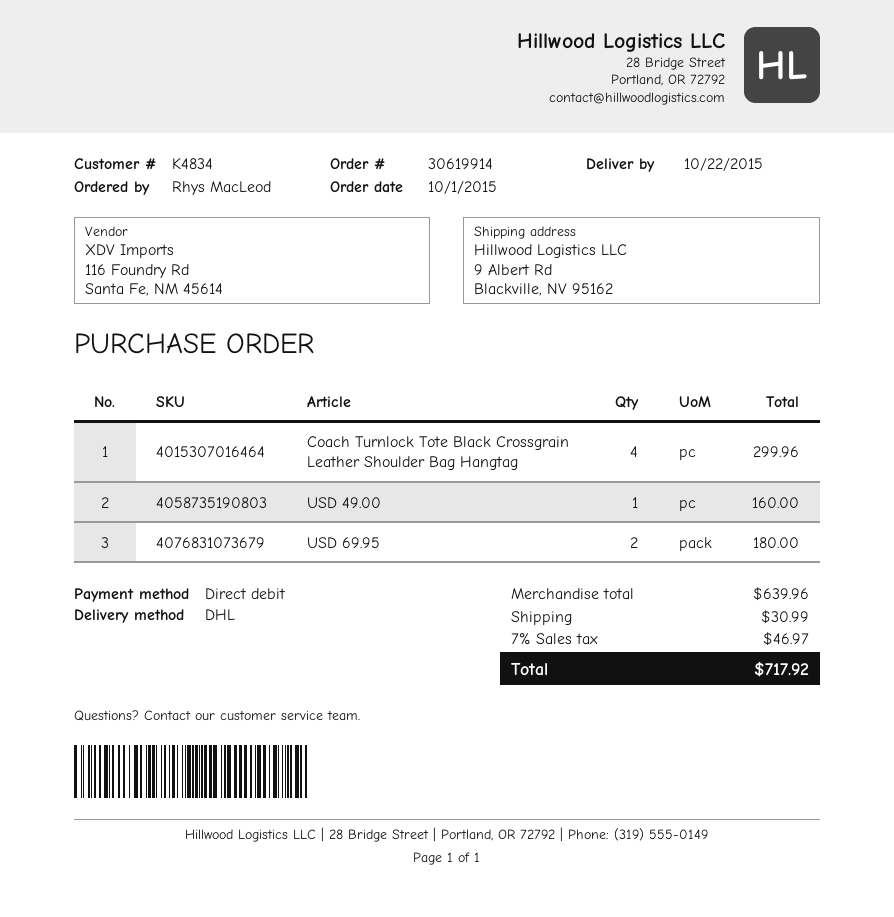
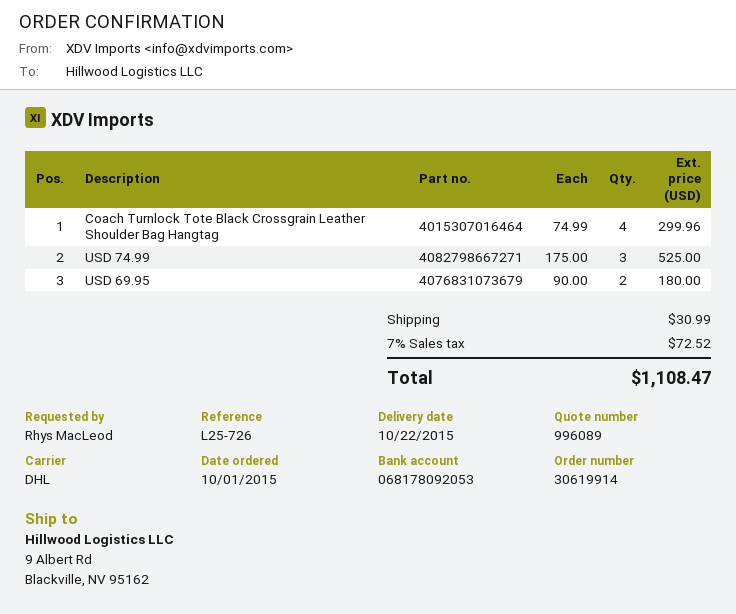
USD 49.00: 1 for 160.00 -> none
USD 74.99: none -> 3 for 525.00
tax: 7% = 46.97 -> 7% = 72.52
total: 717.92 -> 1108.47

